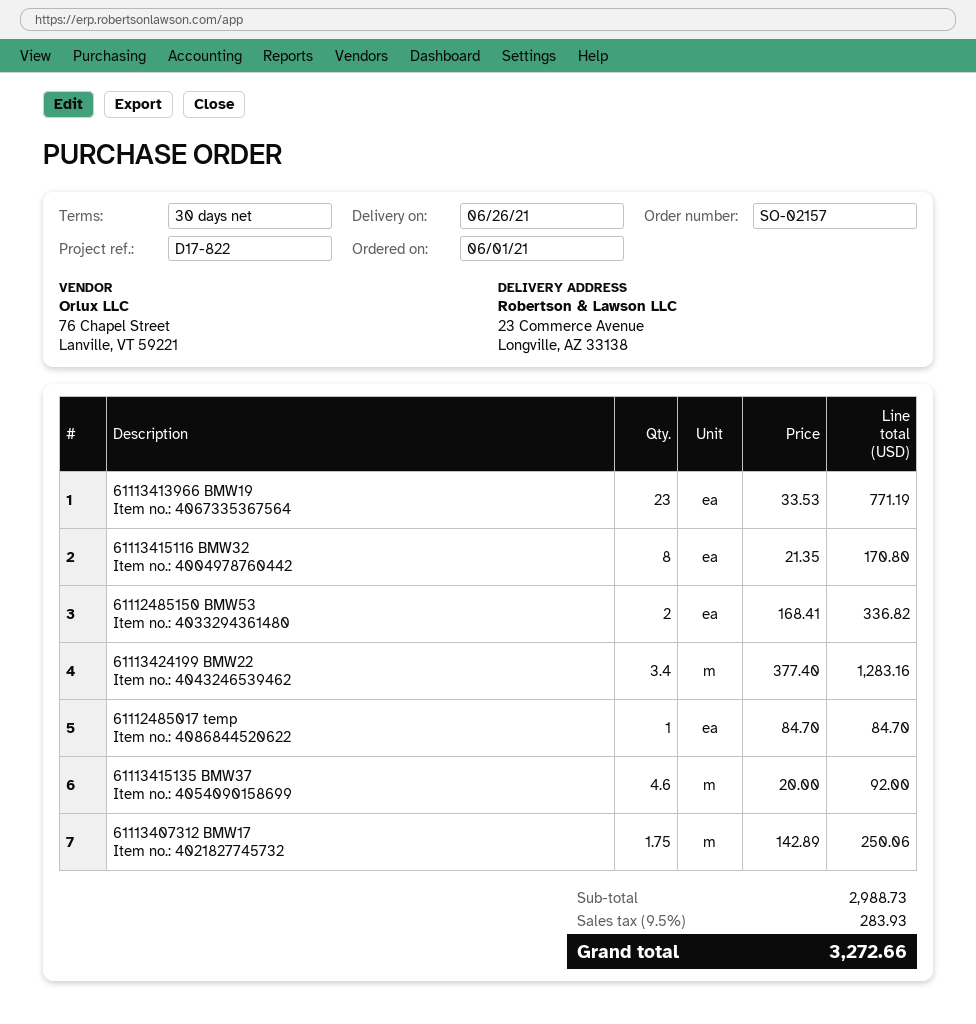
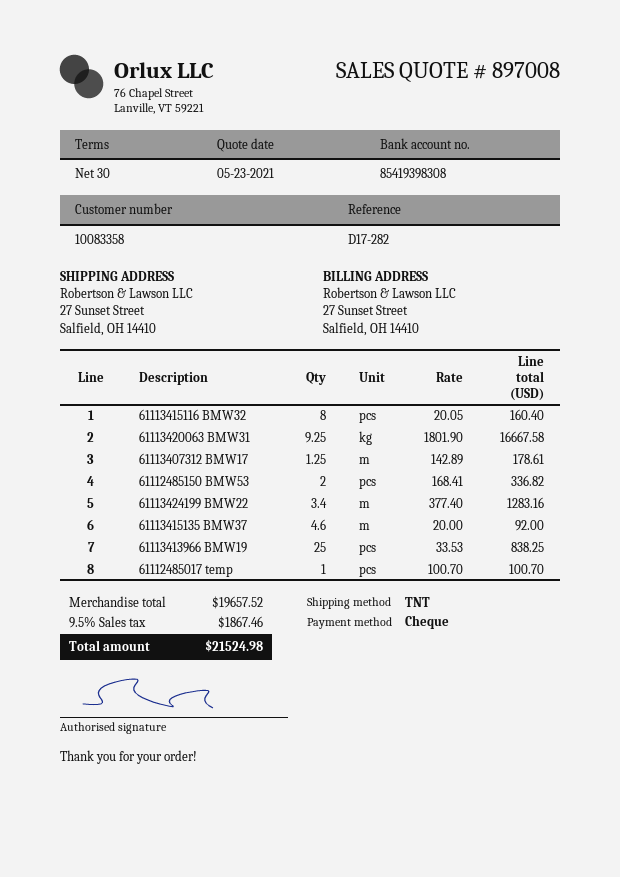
reference: D17-822 -> D17-282
ship to: 23 Commerce Avenue, Longville, AZ 33138 -> 27 Sunset Street, Salfield, OH 14410
61113413966 BMW19: 23 x 33.53 = 771.19 -> 25 x 33.53 = 838.25
61113415116 BMW32: 8 x 21.35 = 170.80 -> 8 x 20.05 = 160.40
61112485017 temp: 1 x 84.70 = 84.70 -> 1 x 100.70 = 100.70
61113407312 BMW17: 1.75 x 142.89 = 250.06 -> 1.25 x 142.89 = 178.61
61113420063 BMW31: none -> 9.25 x 1801.90 = 16667.58
subtotal: 2988.73 -> 19657.52
tax: 9.5% = 283.93 -> 9.5% = 1867.46
total: 3272.66 -> 21524.98

